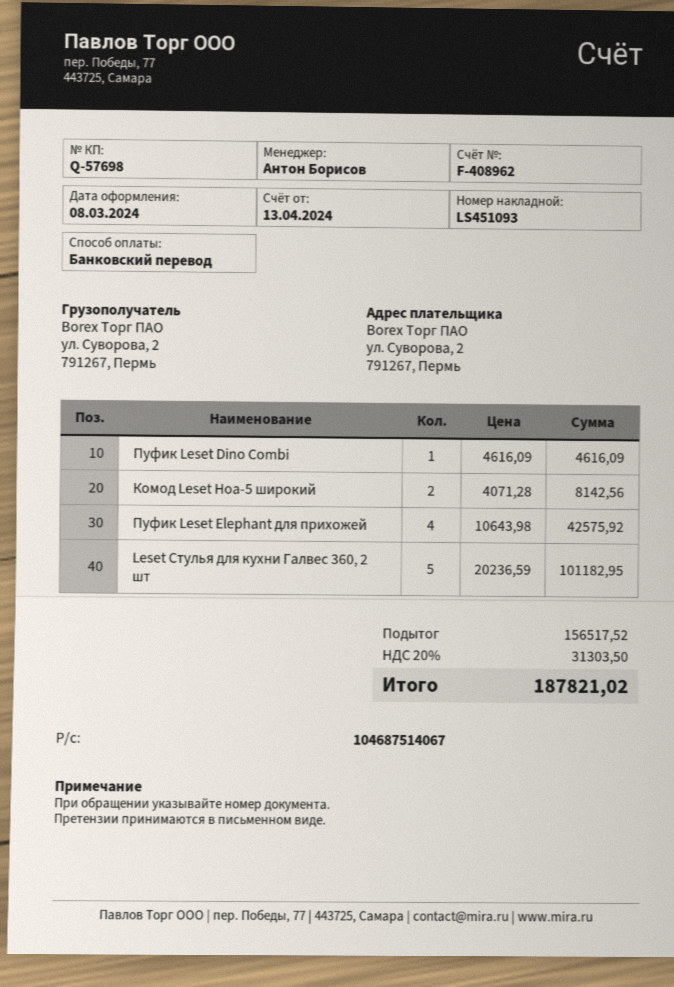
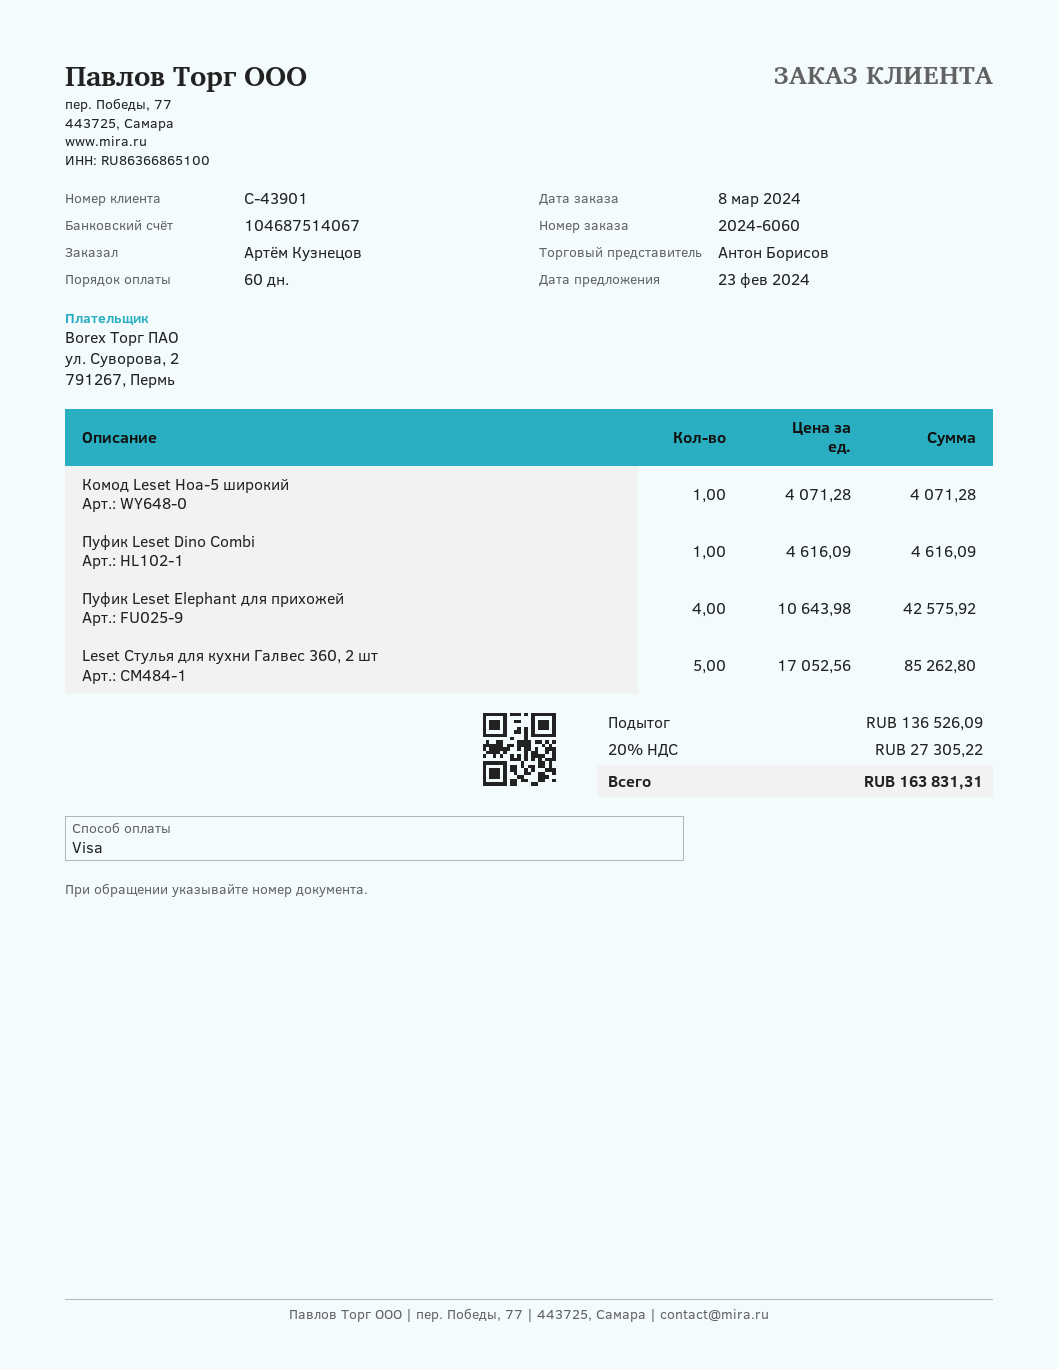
payment method: bank transfer -> Visa
Комод Leset Ноа-5 широкий: 2 x 4071.28 = 8142.56 -> 1 x 4071.28 = 4071.28
Leset Стулья для кухни Галвес 360, 2 шт: 5 x 20236.59 = 101182.95 -> 5 x 17052.56 = 85262.80
subtotal: 156517.52 -> 136526.09
tax: 20% = 31303.50 -> 20% = 27305.22
total: 187821.02 -> 163831.31

